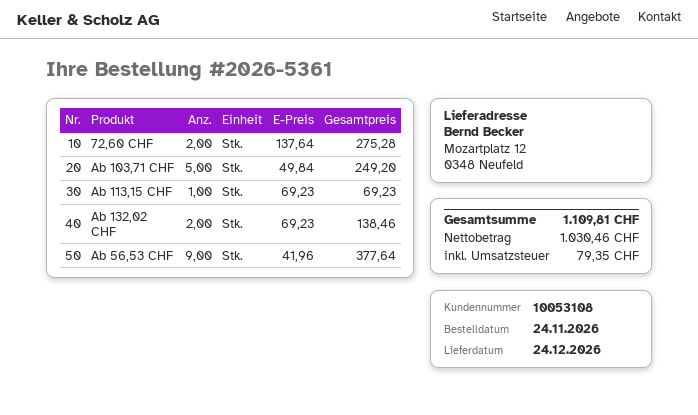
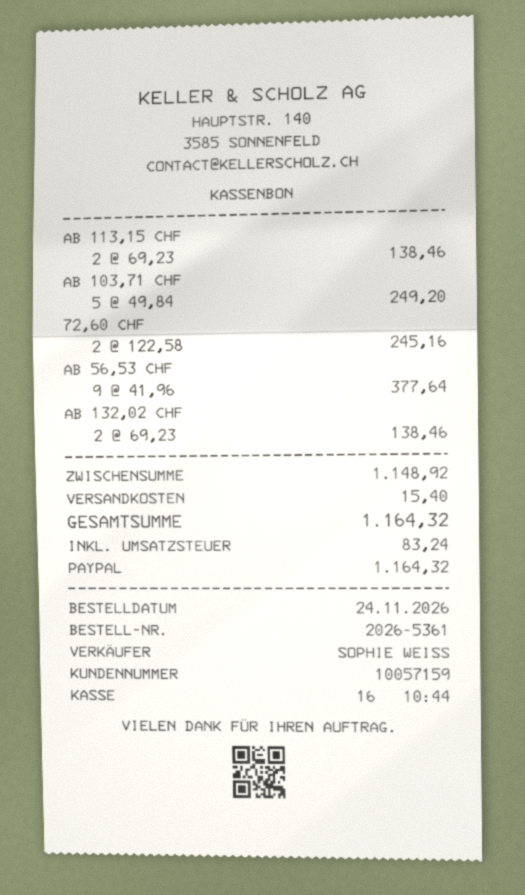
customer number: 10053108 -> 10057159
72,60 CHF: 2 x 137.64 = 275.28 -> 2 x 122.58 = 245.16
Ab 113,15 CHF: 1 x 69.23 = 69.23 -> 2 x 69.23 = 138.46
shipping: none -> 15.40
tax: 79.35 -> 83.24
total: 1109.81 -> 1164.32

